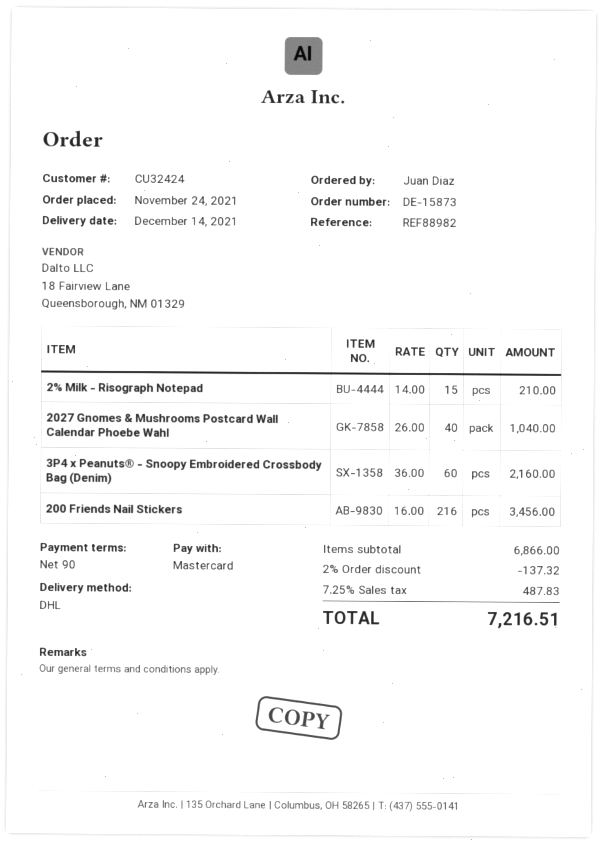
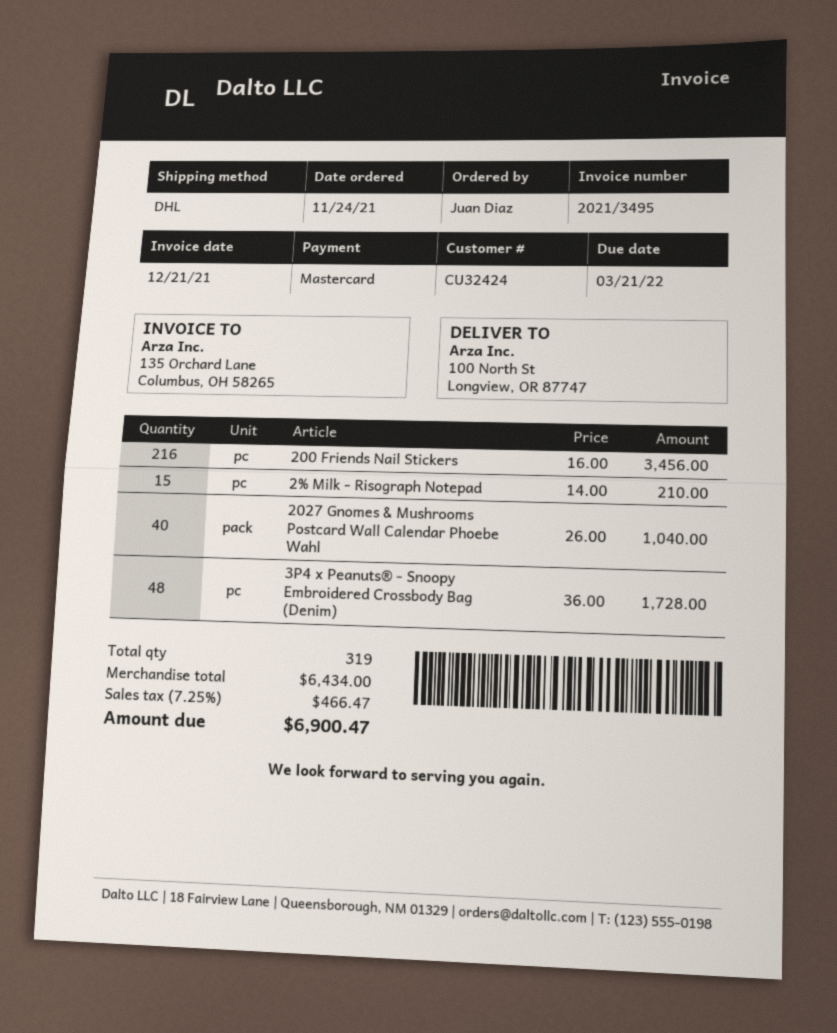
3P4 x Peanuts® - Snoopy Embroidered Crossbody Bag (Denim): 60 x 36.00 = 2160.00 -> 48 x 36.00 = 1728.00
subtotal: 6866.00 -> 6434.00
discount: 2% = 137.32 -> none
tax: 7.25% = 487.83 -> 7.25% = 466.47
total: 7216.51 -> 6900.47

